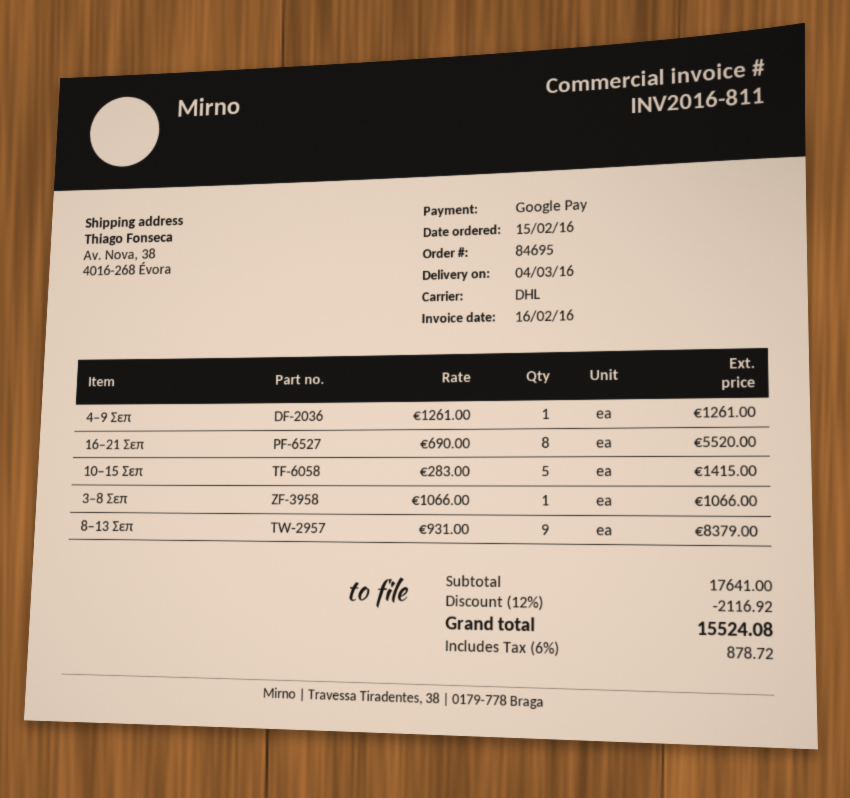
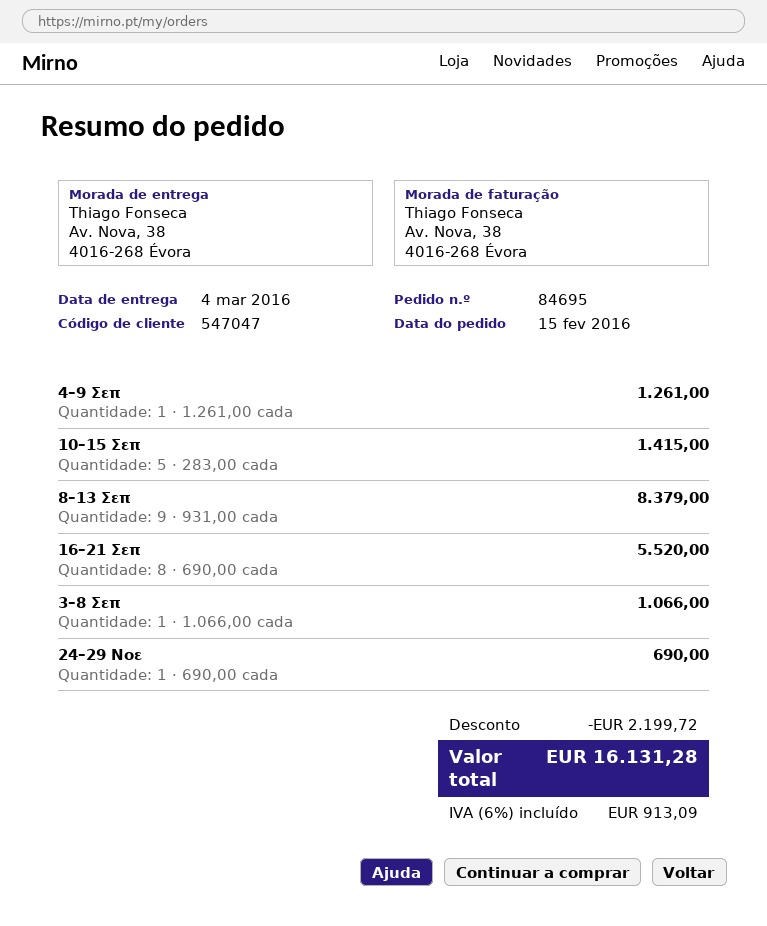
24–29 Νοε: none -> 1 x 690.00 = 690.00
discount: 2116.92 -> 2199.72
tax: 6% = 878.72 -> 6% = 913.09
total: 15524.08 -> 16131.28

